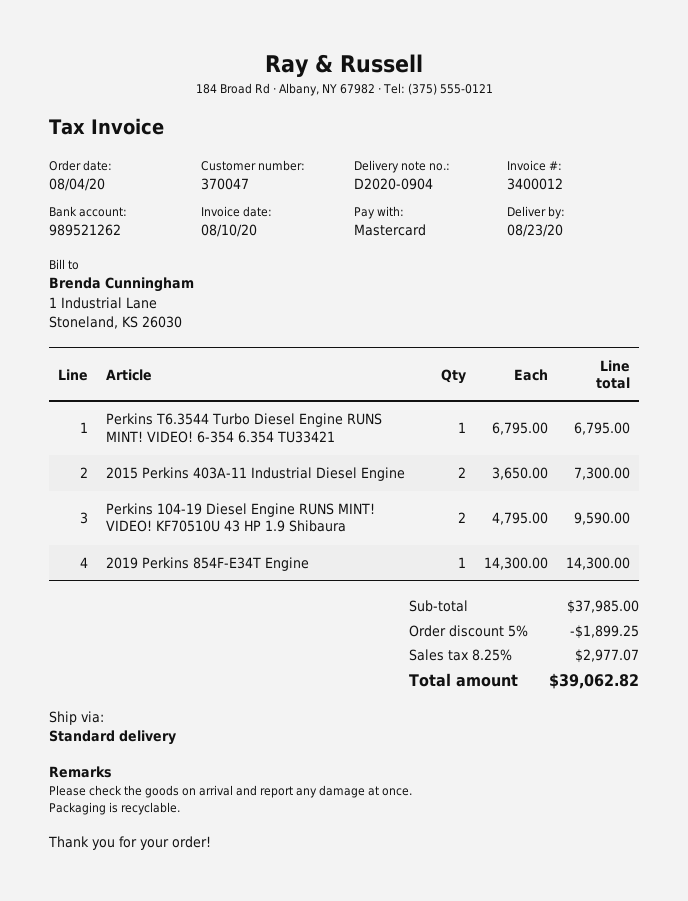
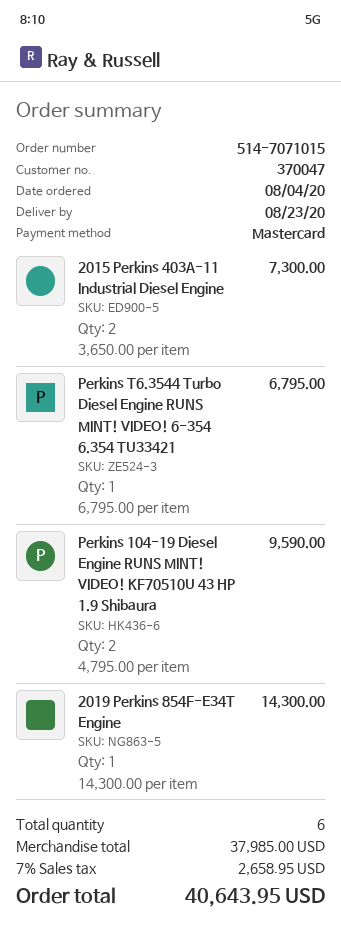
discount: 5% = 1899.25 -> none
tax: 8.25% = 2977.07 -> 7% = 2658.95
total: 39062.82 -> 40643.95

